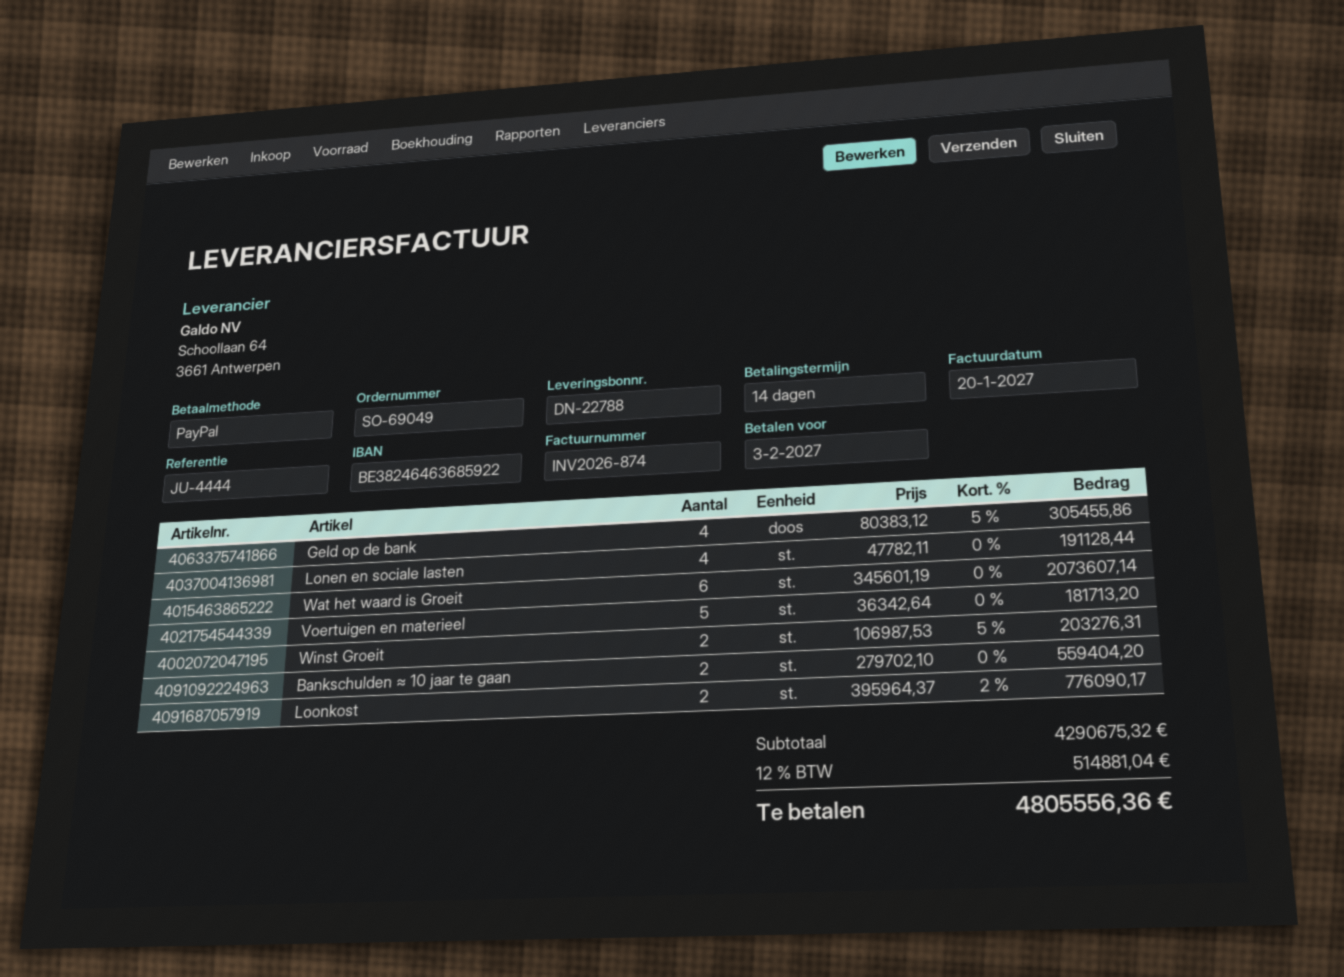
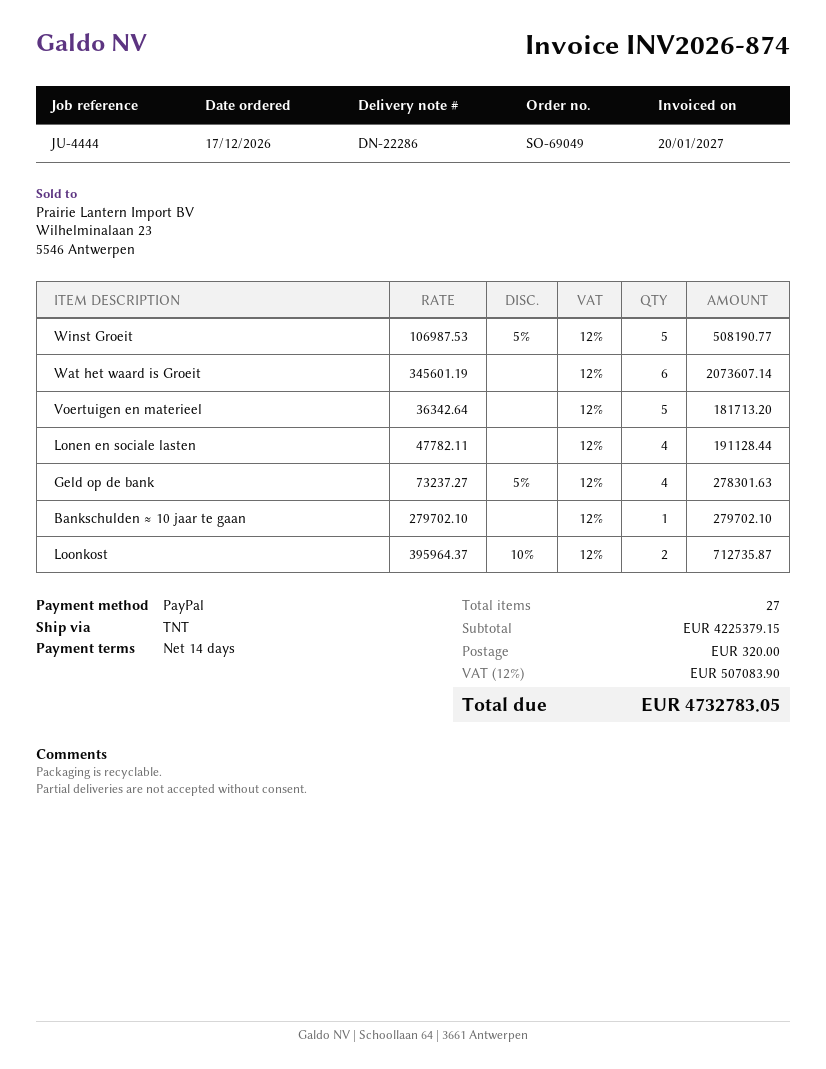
delivery note number: DN-22788 -> DN-22286
Geld op de bank: 4 x 80383.12 - 5% = 305455.86 -> 4 x 73237.27 - 5% = 278301.63
Winst Groeit: 2 x 106987.53 - 5% = 203276.31 -> 5 x 106987.53 - 5% = 508190.77
Bankschulden ≈ 10 jaar te gaan: 2 x 279702.10 = 559404.20 -> 1 x 279702.10 = 279702.10
Loonkost: 2 x 395964.37 - 2% = 776090.17 -> 2 x 395964.37 - 10% = 712735.87
subtotal: 4290675.32 -> 4225379.15
shipping: none -> 320.00
tax: 12% = 514881.04 -> 12% = 507083.90
total: 4805556.36 -> 4732783.05

